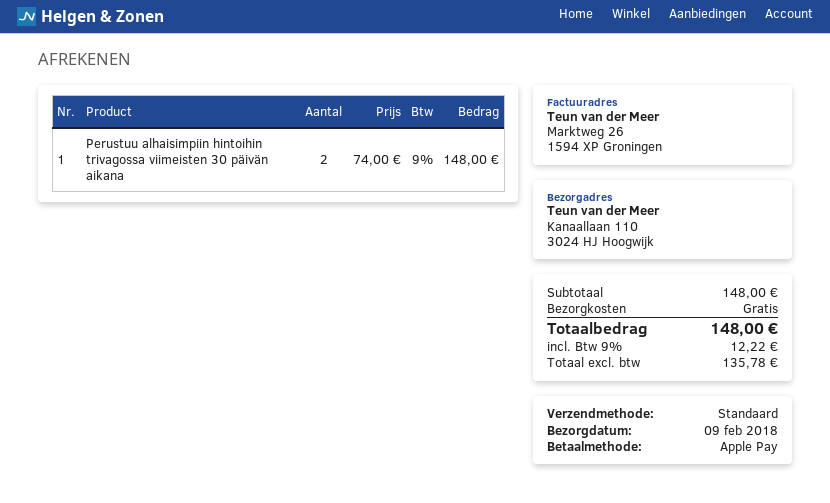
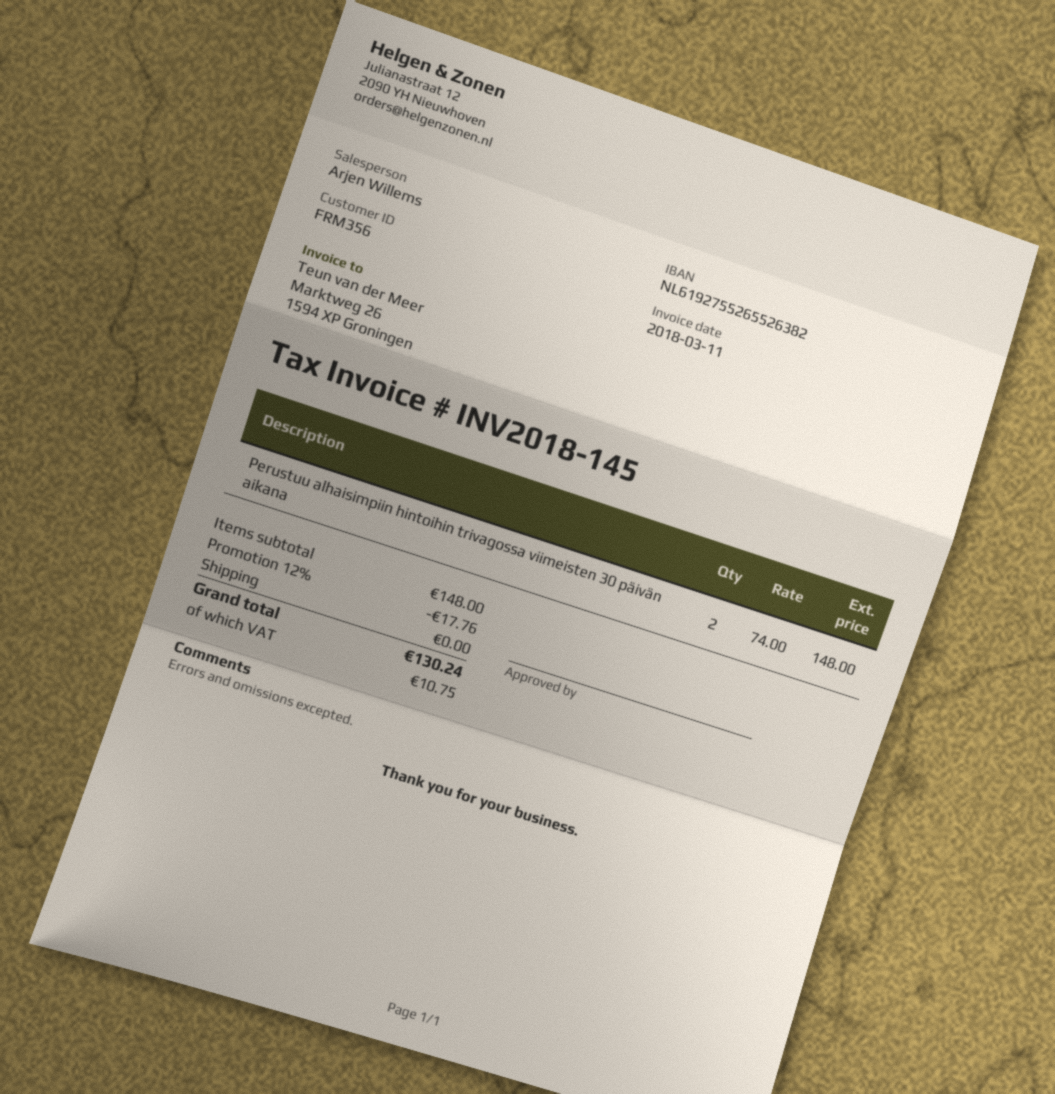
discount: none -> 12% = 17.76
tax: 12.22 -> 10.75
total: 148.00 -> 130.24

